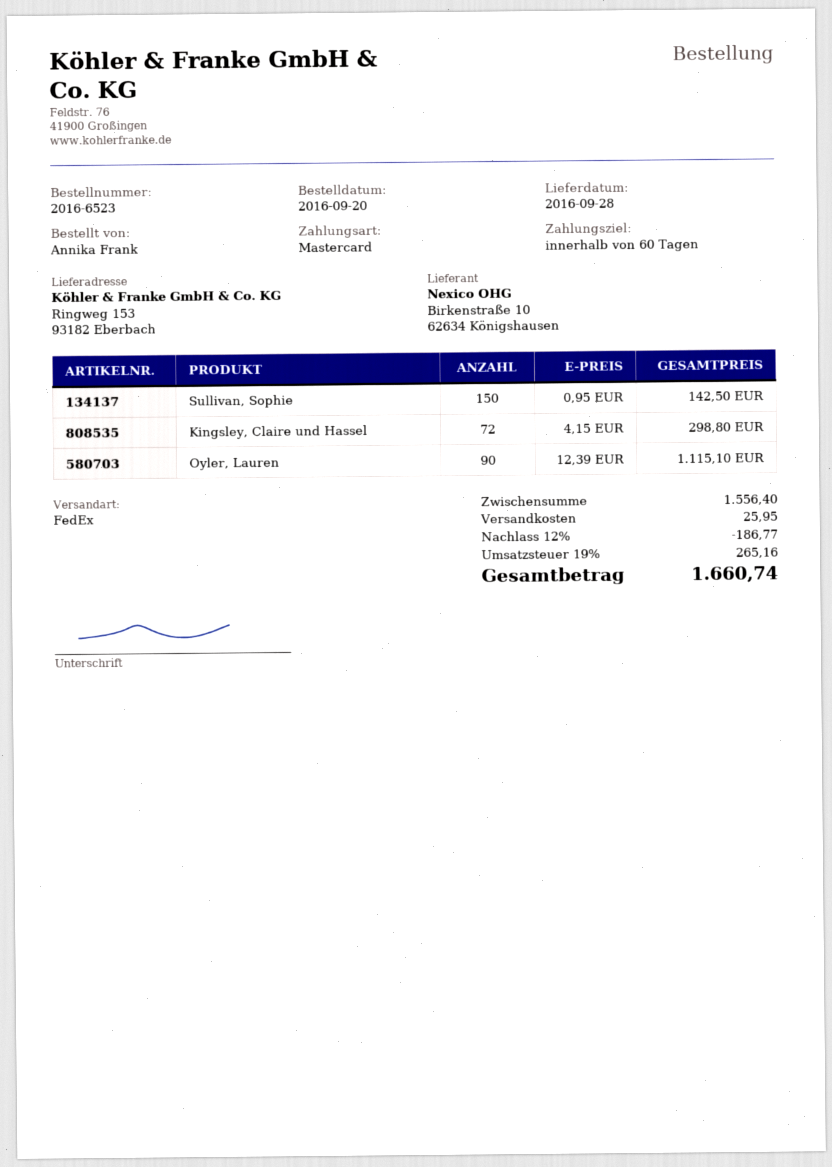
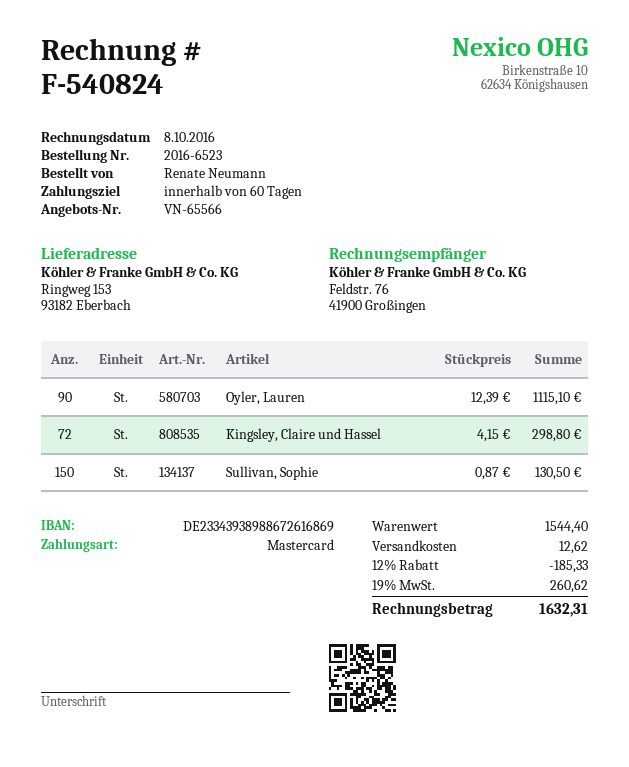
ordered by: Annika Frank -> Renate Neumann
Sullivan, Sophie: 150 x 0.95 = 142.50 -> 150 x 0.87 = 130.50
subtotal: 1556.40 -> 1544.40
discount: 12% = 186.77 -> 12% = 185.33
shipping: 25.95 -> 12.62
tax: 19% = 265.16 -> 19% = 260.62
total: 1660.74 -> 1632.31

